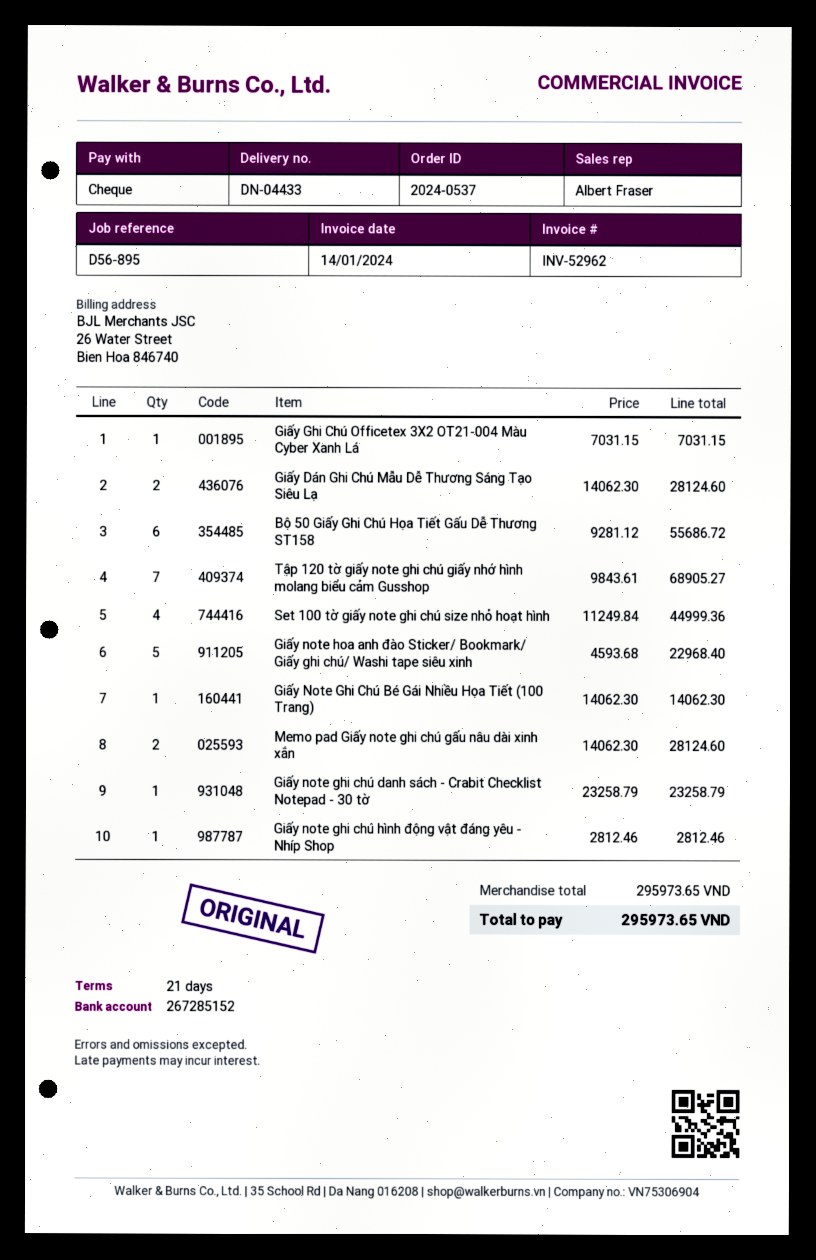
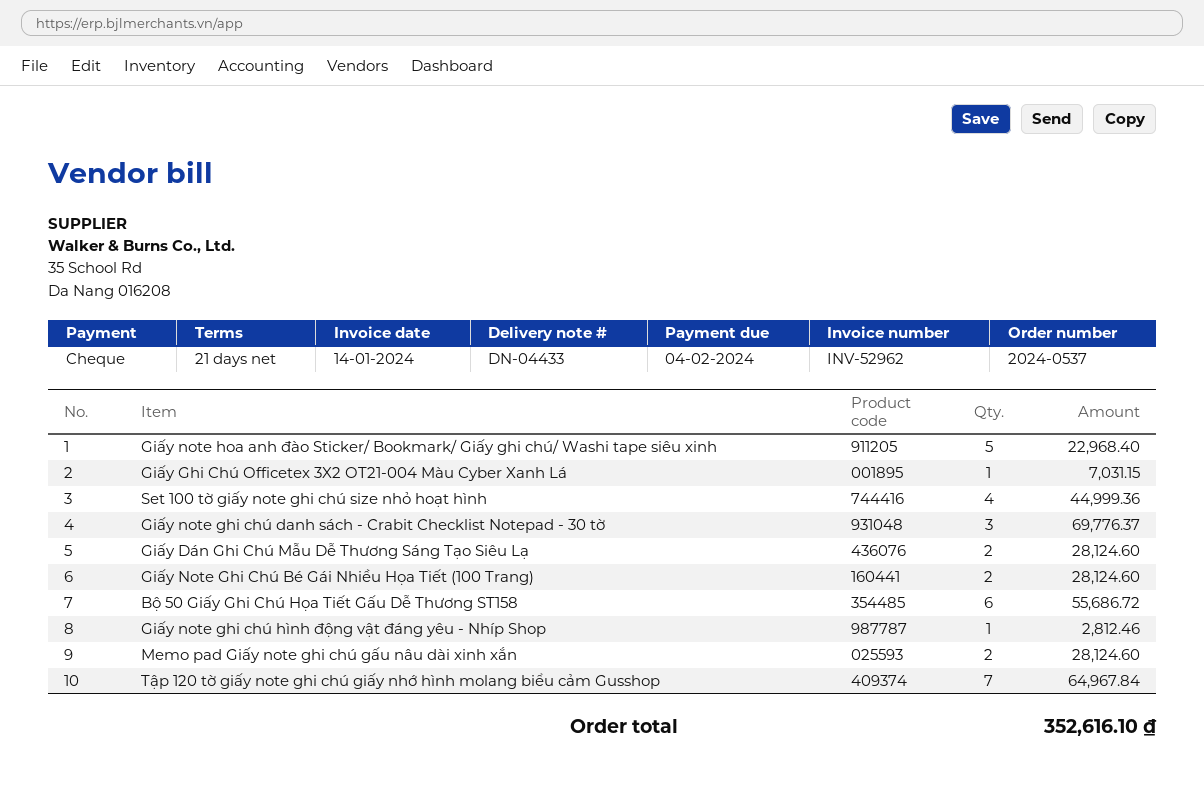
Tập 120 tờ giấy note ghi chú giấy nhớ hình molang biểu cảm Gusshop: 7 for 68905.27 -> 7 for 64967.84
Giấy Note Ghi Chú Bé Gái Nhiều Họa Tiết (100 Trang): 1 for 14062.30 -> 2 for 28124.60
Giấy note ghi chú danh sách - Crabit Checklist Notepad - 30 tờ: 1 for 23258.79 -> 3 for 69776.37
total: 295973.65 -> 352616.10

